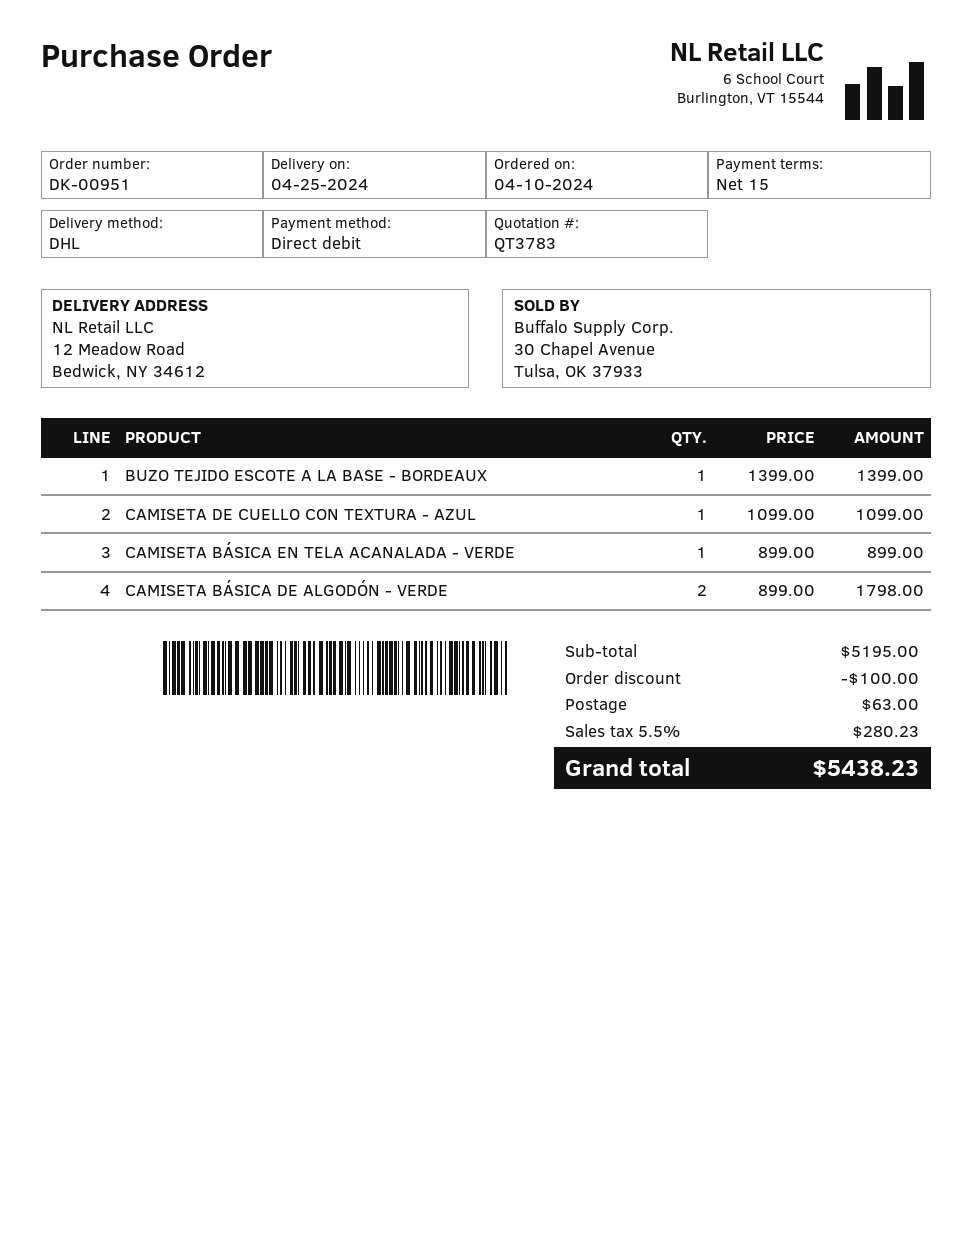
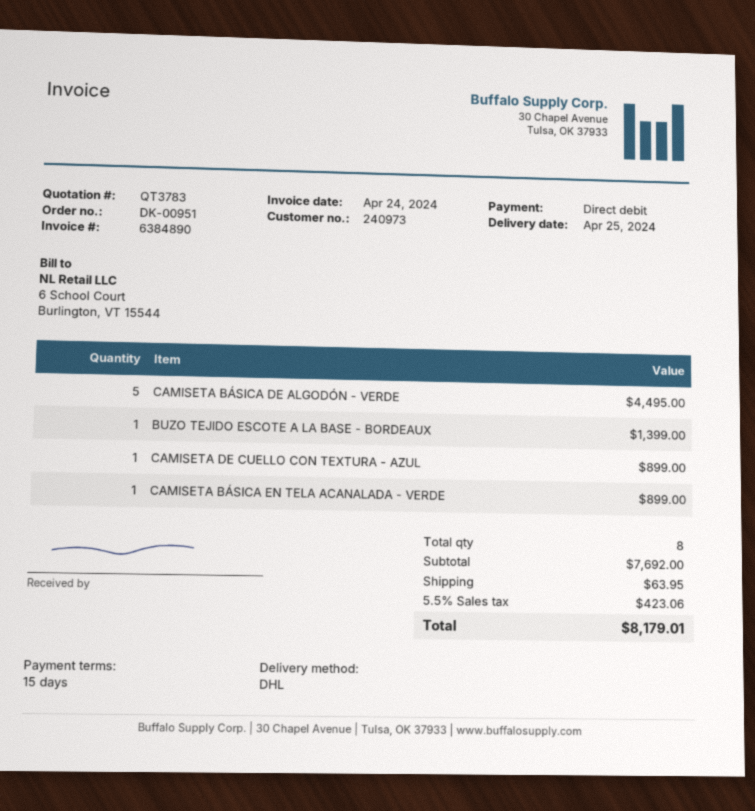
CAMISETA DE CUELLO CON TEXTURA - AZUL: 1 for 1099.00 -> 1 for 899.00
CAMISETA BÁSICA DE ALGODÓN - VERDE: 2 for 1798.00 -> 5 for 4495.00
subtotal: 5195.00 -> 7692.00
discount: 100.00 -> none
shipping: 63.00 -> 63.95
tax: 5.5% = 280.23 -> 5.5% = 423.06
total: 5438.23 -> 8179.01

